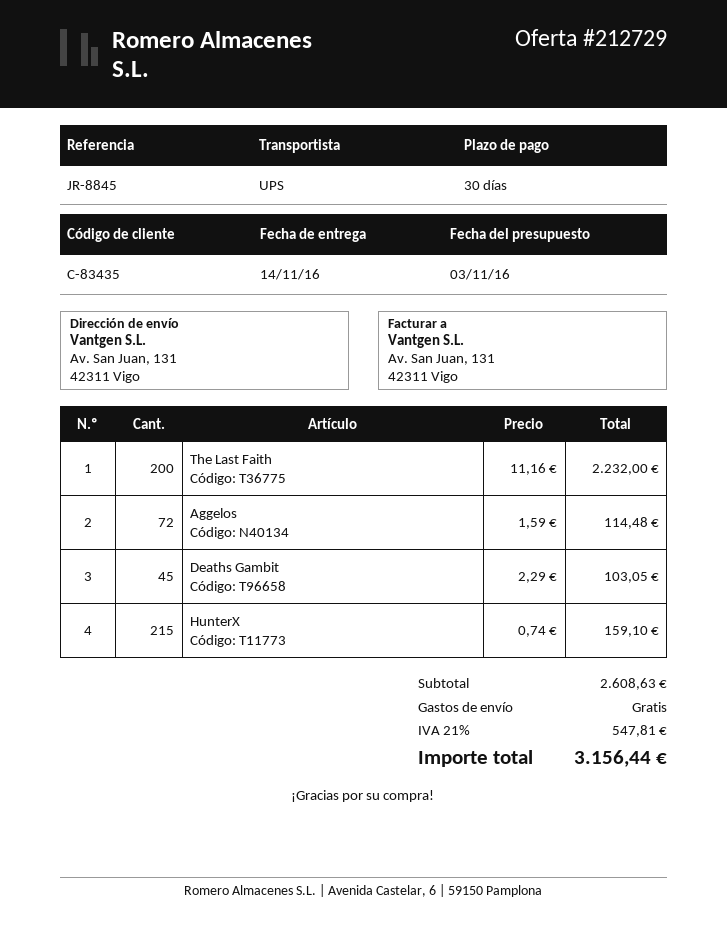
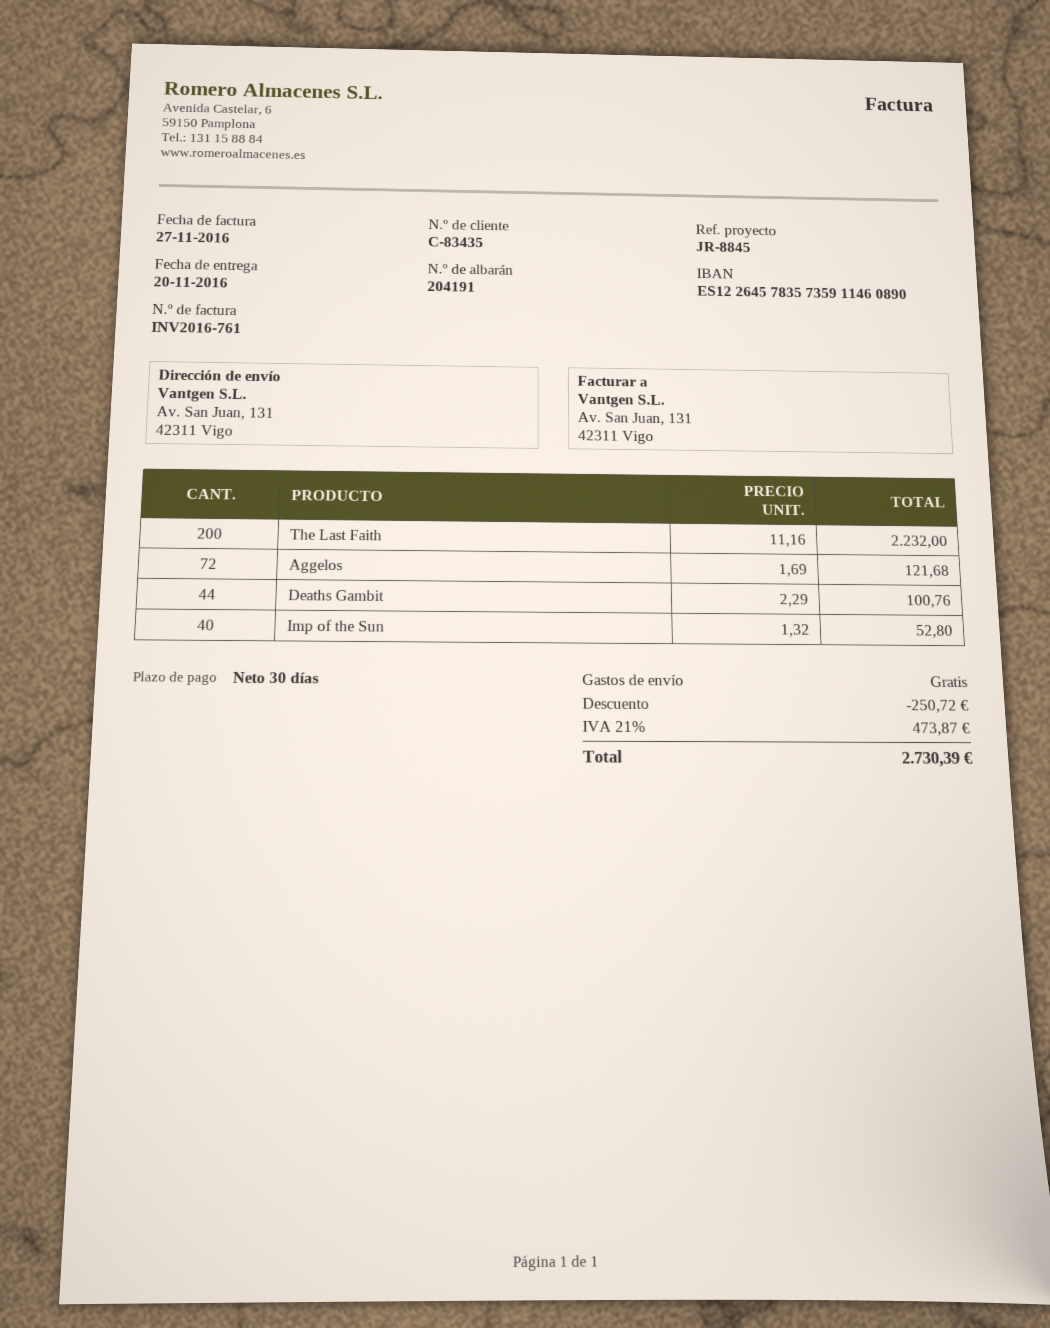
delivery date: 2016-11-14 -> 2016-11-20
Aggelos: 72 x 1.59 = 114.48 -> 72 x 1.69 = 121.68
Deaths Gambit: 45 x 2.29 = 103.05 -> 44 x 2.29 = 100.76
HunterX: 215 x 0.74 = 159.10 -> none
Imp of the Sun: none -> 40 x 1.32 = 52.80
discount: none -> 250.72
tax: 21% = 547.81 -> 21% = 473.87
total: 3156.44 -> 2730.39

